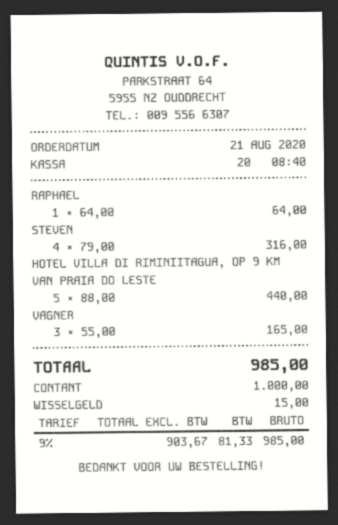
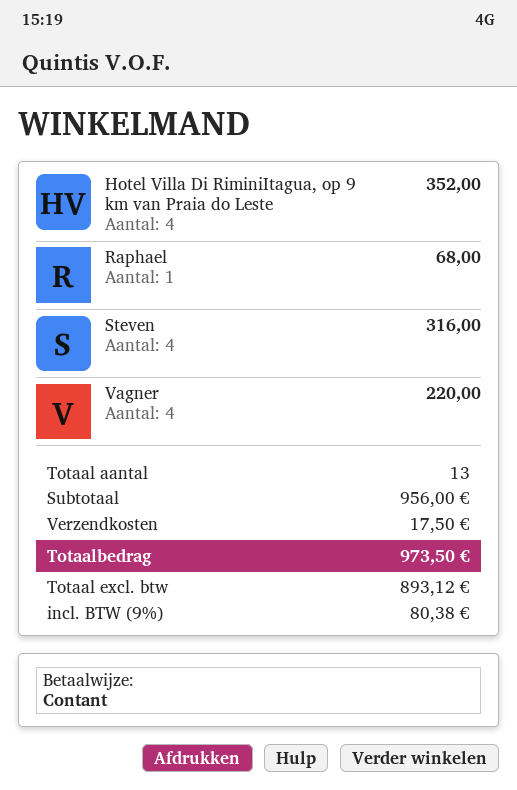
RAPHAEL: 1 for 64.00 -> 1 for 68.00
HOTEL VILLA DI RIMINIITAGUA, OP 9 KM VAN PRAIA DO LESTE: 5 for 440.00 -> 4 for 352.00
VAGNER: 3 for 165.00 -> 4 for 220.00
shipping: none -> 17.50
net: 903.67 -> 893.12
tax: 9% = 81.33 -> 9% = 80.38
total: 985.00 -> 973.50

